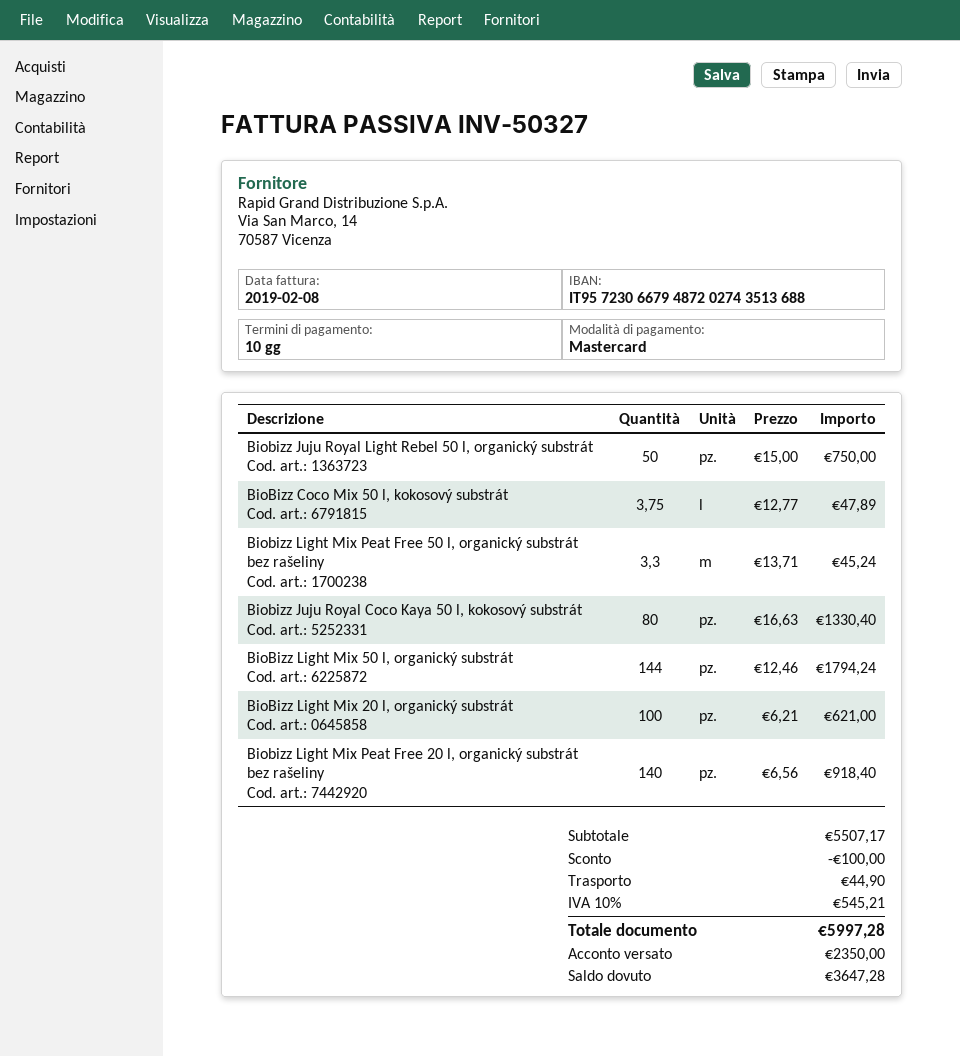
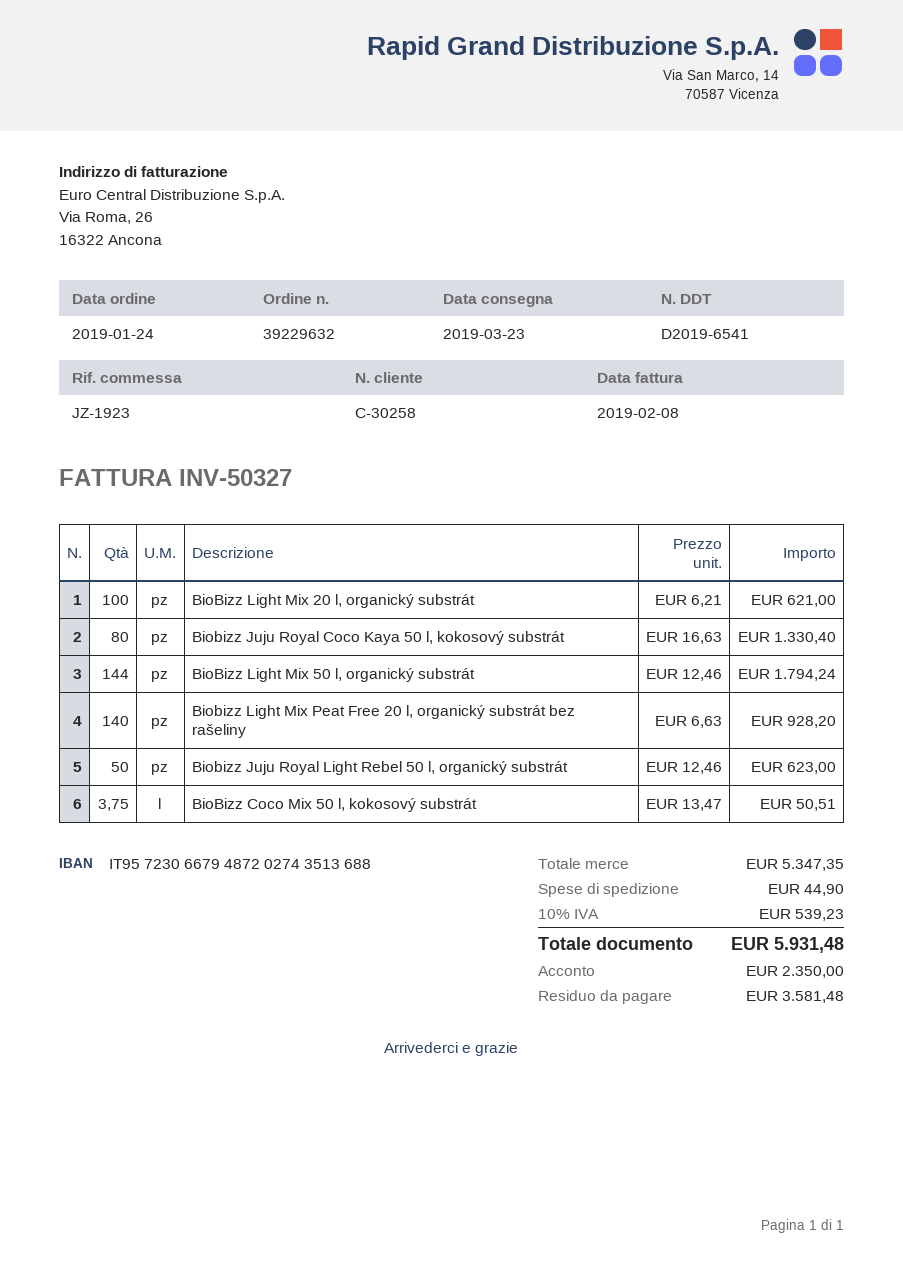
Biobizz Juju Royal Light Rebel 50 l, organický substrát: 50 x 15.00 = 750.00 -> 50 x 12.46 = 623.00
BioBizz Coco Mix 50 l, kokosový substrát: 3.75 x 12.77 = 47.89 -> 3.75 x 13.47 = 50.51
Biobizz Light Mix Peat Free 50 l, organický substrát bez rašeliny: 3.3 x 13.71 = 45.24 -> none
Biobizz Light Mix Peat Free 20 l, organický substrát bez rašeliny: 140 x 6.56 = 918.40 -> 140 x 6.63 = 928.20
subtotal: 5507.17 -> 5347.35
discount: 100.00 -> none
tax: 10% = 545.21 -> 10% = 539.23
total: 5997.28 -> 5931.48
balance: 3647.28 -> 3581.48

